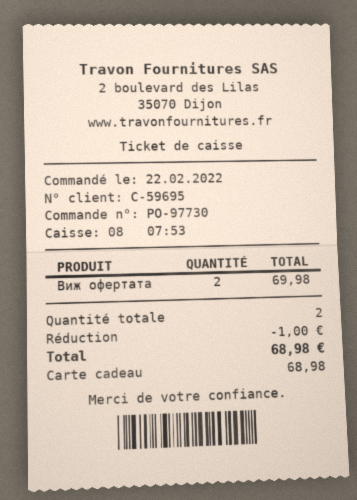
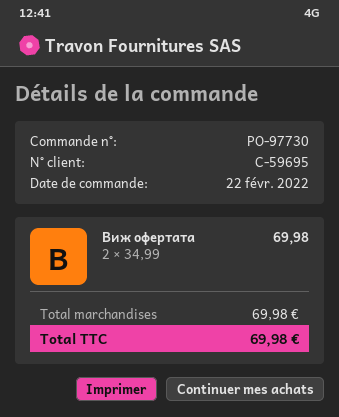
discount: 1.00 -> none
total: 68.98 -> 69.98

